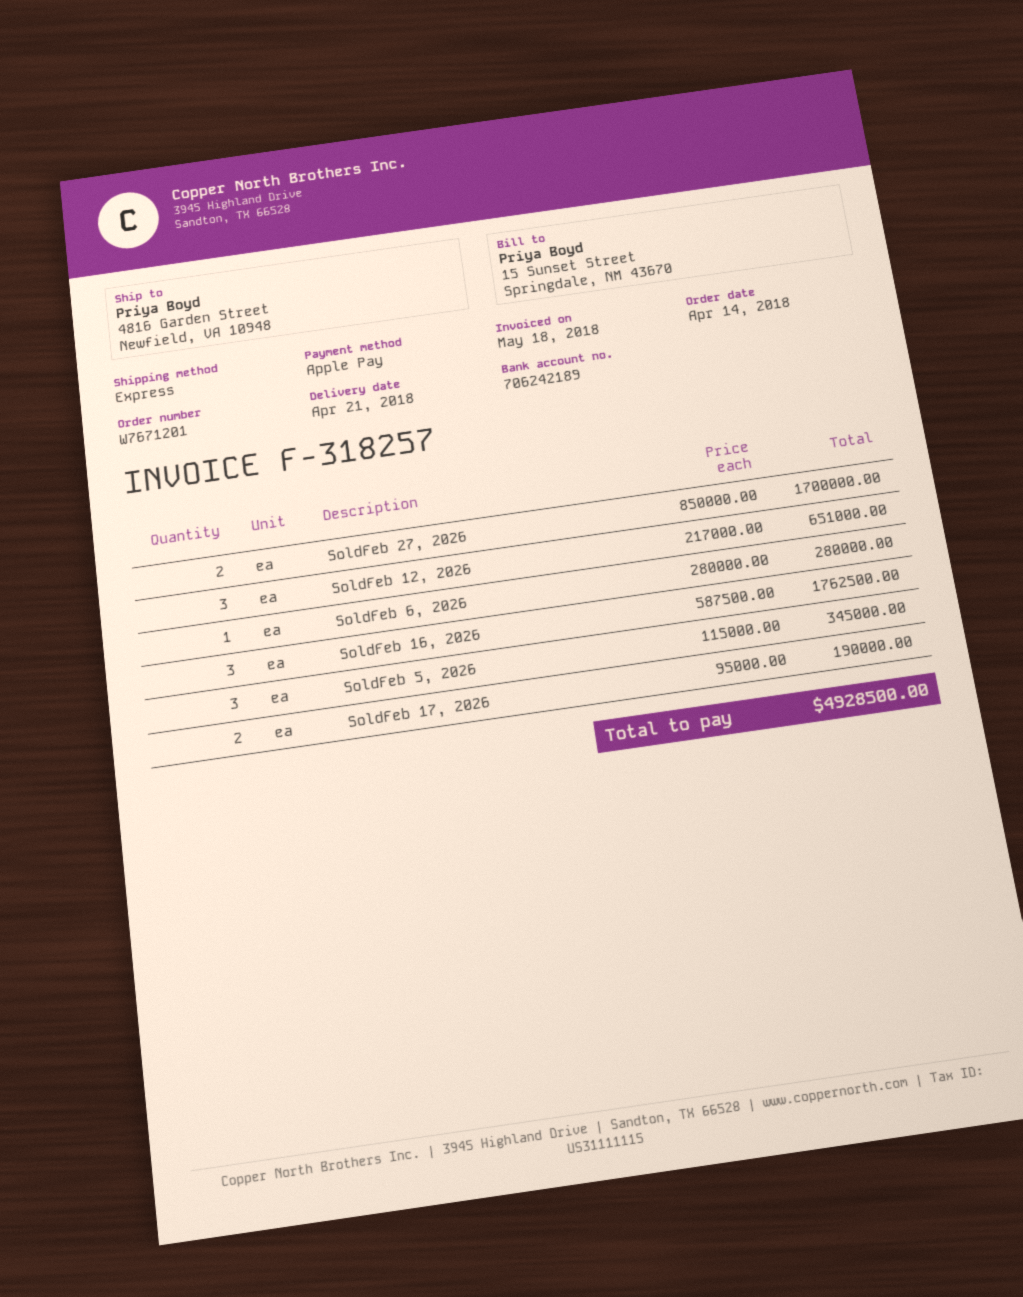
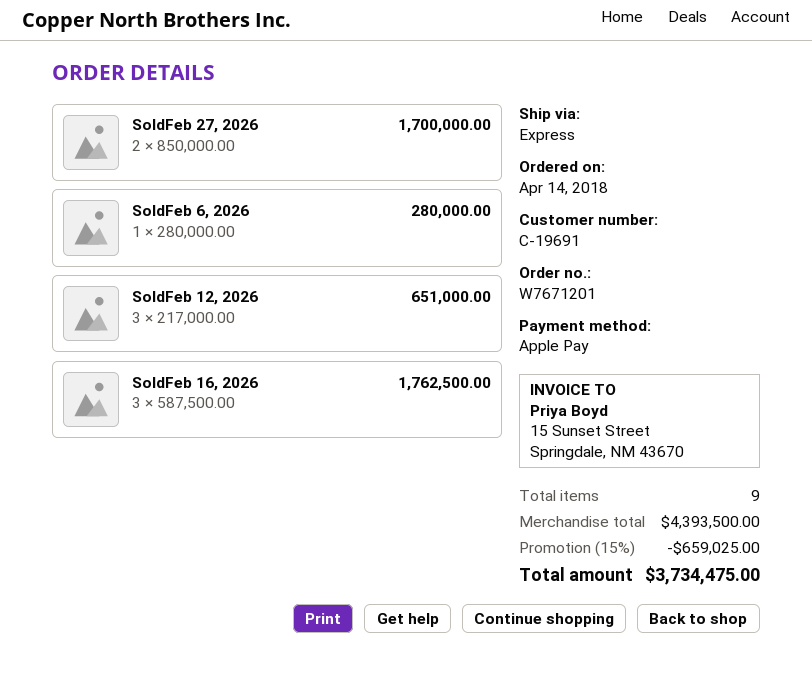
SoldFeb 5, 2026: 3 x 115000.00 = 345000.00 -> none
SoldFeb 17, 2026: 2 x 95000.00 = 190000.00 -> none
discount: none -> 15% = 659025.00
total: 4928500.00 -> 3734475.00

